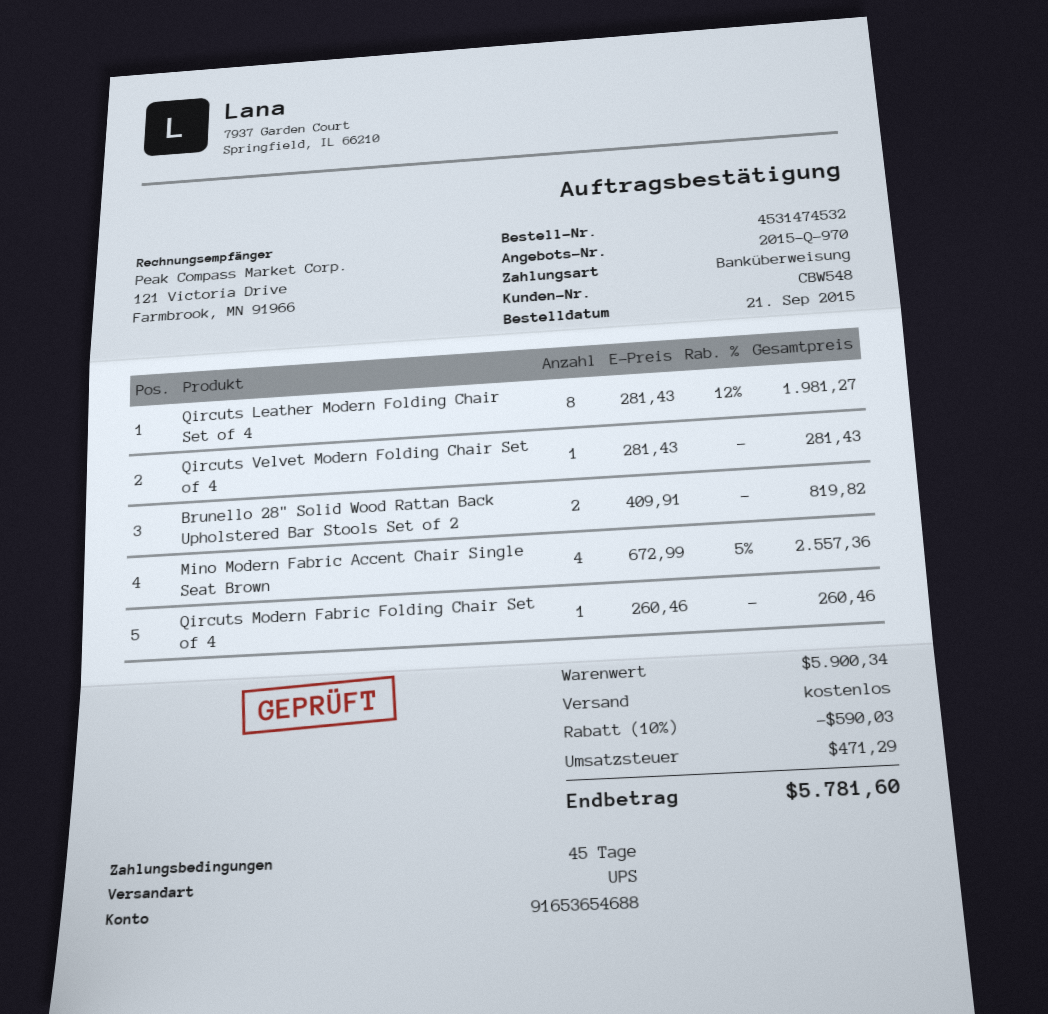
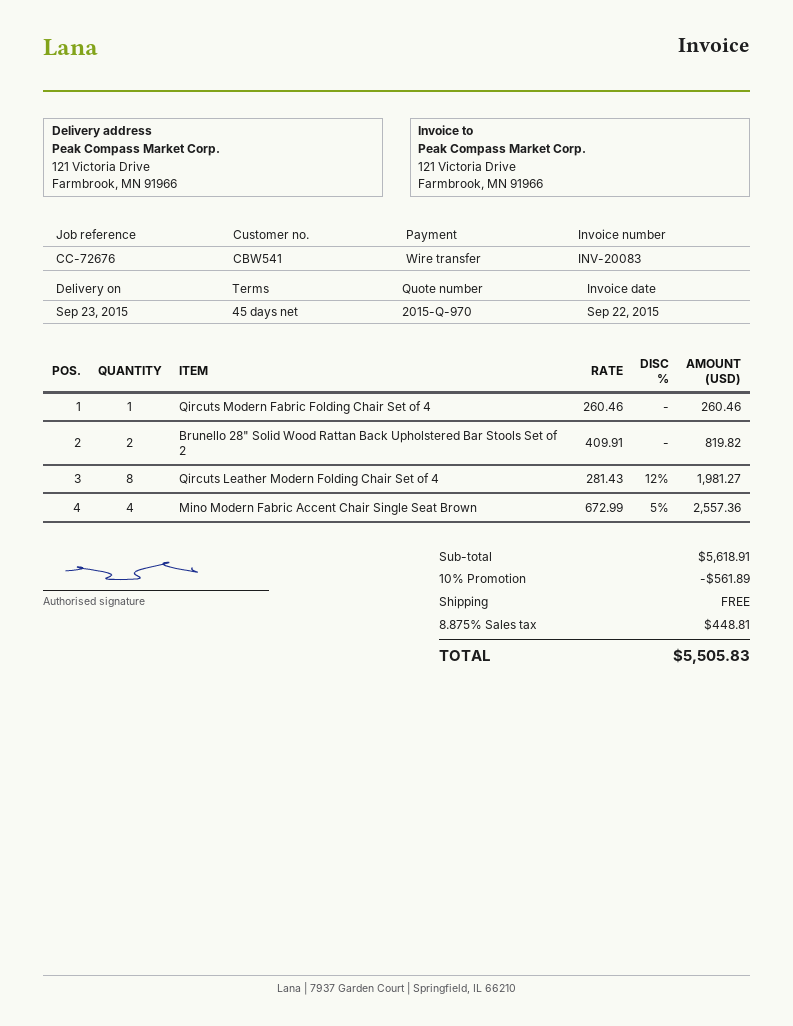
customer number: CBW548 -> CBW541
Qircuts Velvet Modern Folding Chair Set of 4: 1 x 281.43 = 281.43 -> none
subtotal: 5900.34 -> 5618.91
discount: 10% = 590.03 -> 10% = 561.89
tax: 471.29 -> 448.81
total: 5781.60 -> 5505.83

